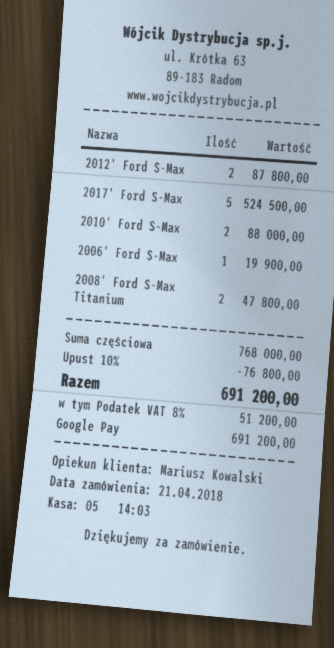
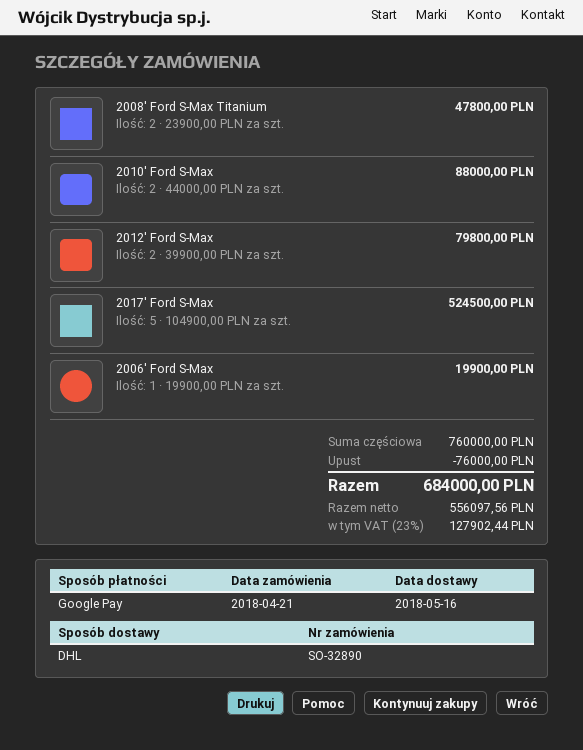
2012' Ford S-Max: 2 for 87800.00 -> 2 for 79800.00
subtotal: 768000.00 -> 760000.00
discount: 76800.00 -> 76000.00
tax: 8% = 51200.00 -> 23% = 127902.44
total: 691200.00 -> 684000.00

